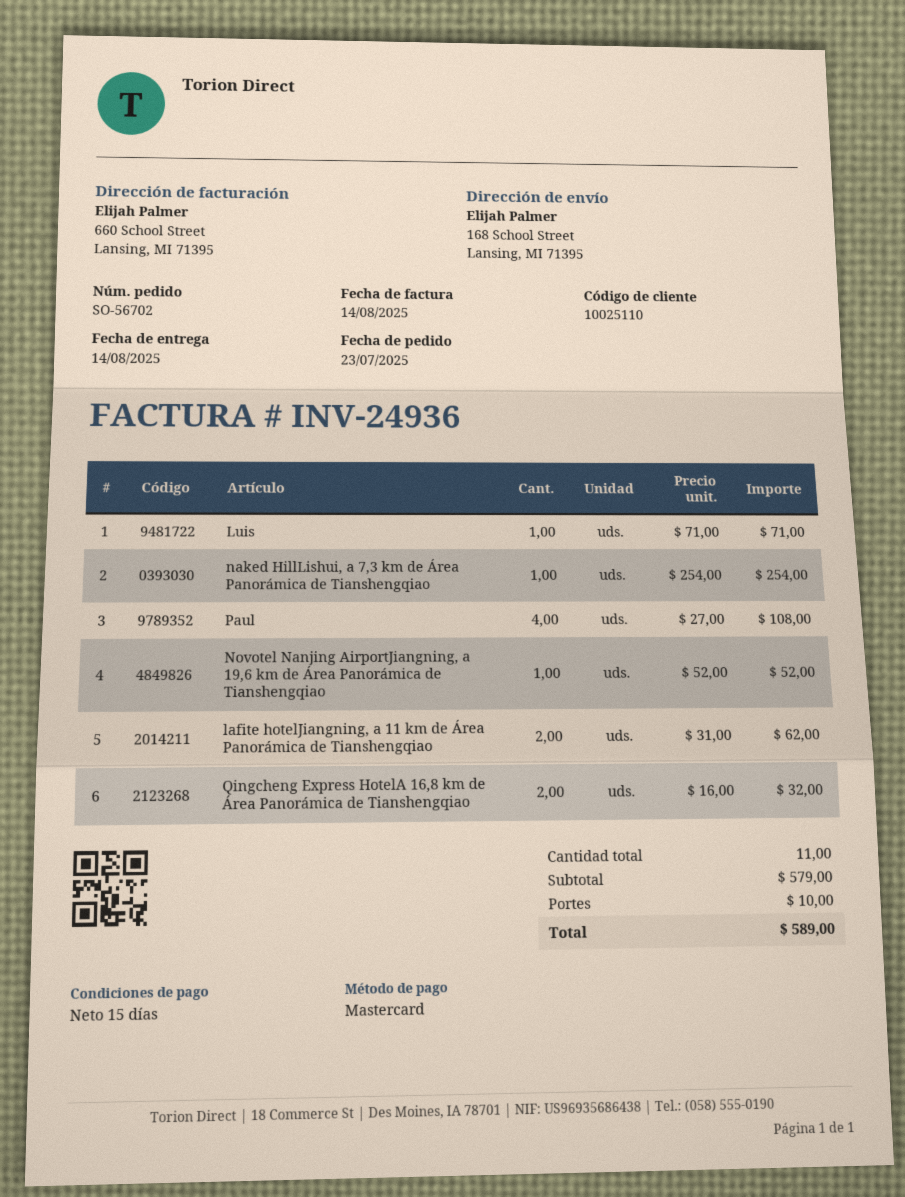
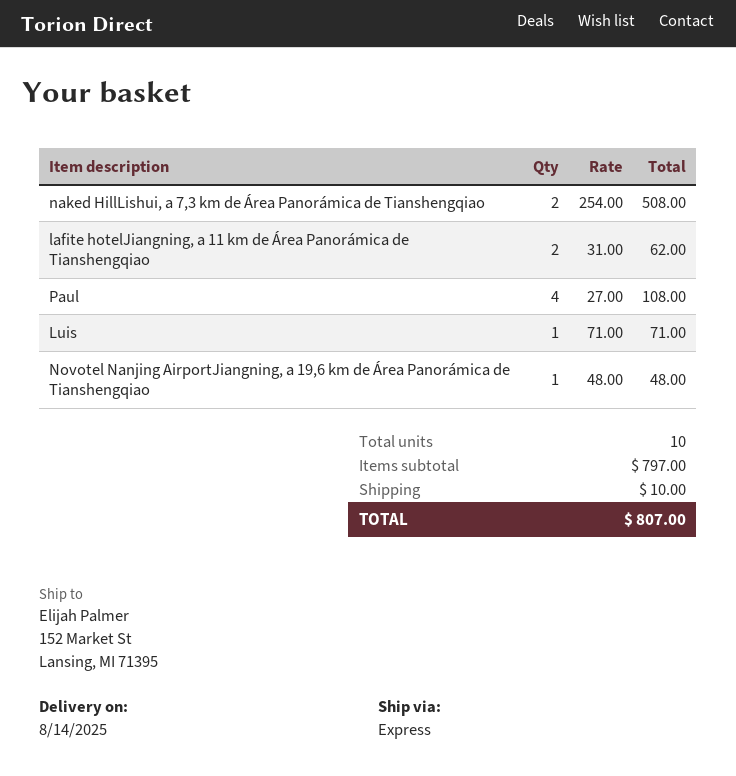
ship to: 168 School Street, Lansing, MI 71395 -> 152 Market St, Lansing, MI 71395
naked HillLishui, a 7,3 km de Área Panorámica de Tianshengqiao: 1 x 254.00 = 254.00 -> 2 x 254.00 = 508.00
Novotel Nanjing AirportJiangning, a 19,6 km de Área Panorámica de Tianshengqiao: 1 x 52.00 = 52.00 -> 1 x 48.00 = 48.00
Qingcheng Express HotelA 16,8 km de Área Panorámica de Tianshengqiao: 2 x 16.00 = 32.00 -> none
total quantity: 11 -> 10
subtotal: 579.00 -> 797.00
total: 589.00 -> 807.00

